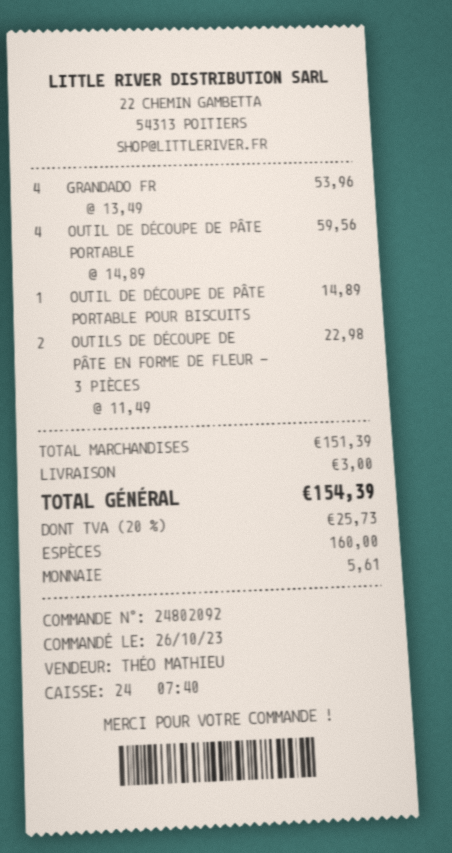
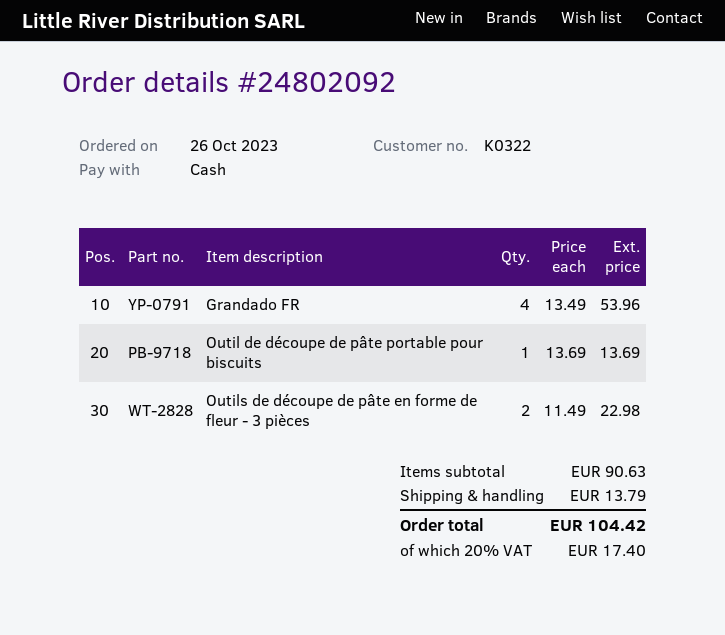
OUTIL DE DÉCOUPE DE PÂTE PORTABLE: 4 x 14.89 = 59.56 -> none
OUTIL DE DÉCOUPE DE PÂTE PORTABLE POUR BISCUITS: 1 x 14.89 = 14.89 -> 1 x 13.69 = 13.69
subtotal: 151.39 -> 90.63
shipping: 3.00 -> 13.79
tax: 20% = 25.73 -> 20% = 17.40
total: 154.39 -> 104.42

